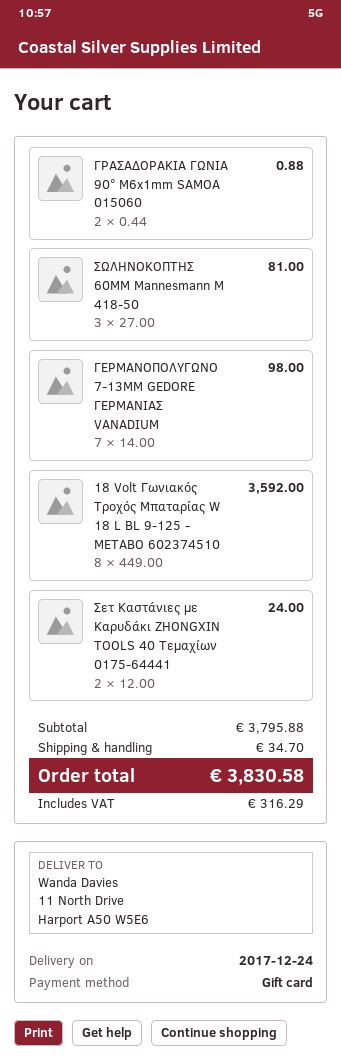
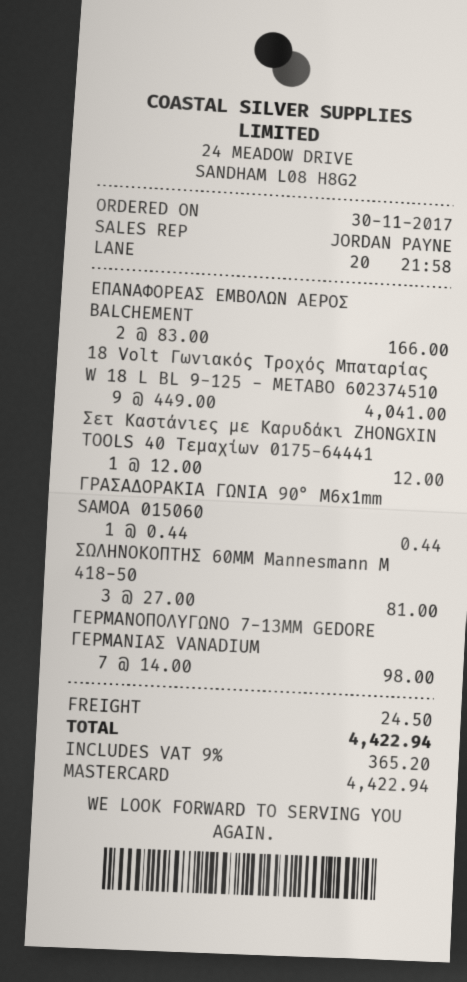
payment method: gift card -> Mastercard
ΓΡΑΣΑΔΟΡΑΚΙΑ ΓΩΝΙΑ 90° M6x1mm SAMOA 015060: 2 x 0.44 = 0.88 -> 1 x 0.44 = 0.44
18 Volt Γωνιακός Τροχός Μπαταρίας W 18 L BL 9-125 - METABO 602374510: 8 x 449.00 = 3592.00 -> 9 x 449.00 = 4041.00
Σετ Καστάνιες με Καρυδάκι ZHONGXIN TOOLS 40 Τεμαχίων 0175-64441: 2 x 12.00 = 24.00 -> 1 x 12.00 = 12.00
ΕΠΑΝΑΦΟΡΕΑΣ ΕΜΒΟΛΩΝ ΑΕΡΟΣ BALCHEMENT: none -> 2 x 83.00 = 166.00
shipping: 34.70 -> 24.50
tax: 316.29 -> 365.20
total: 3830.58 -> 4422.94

